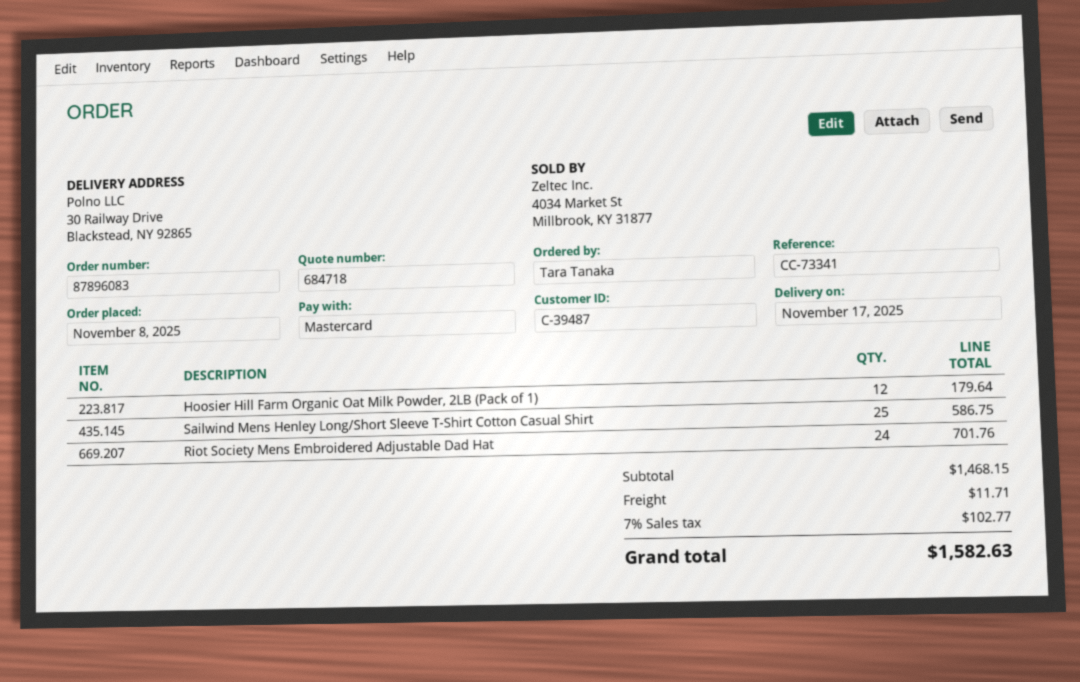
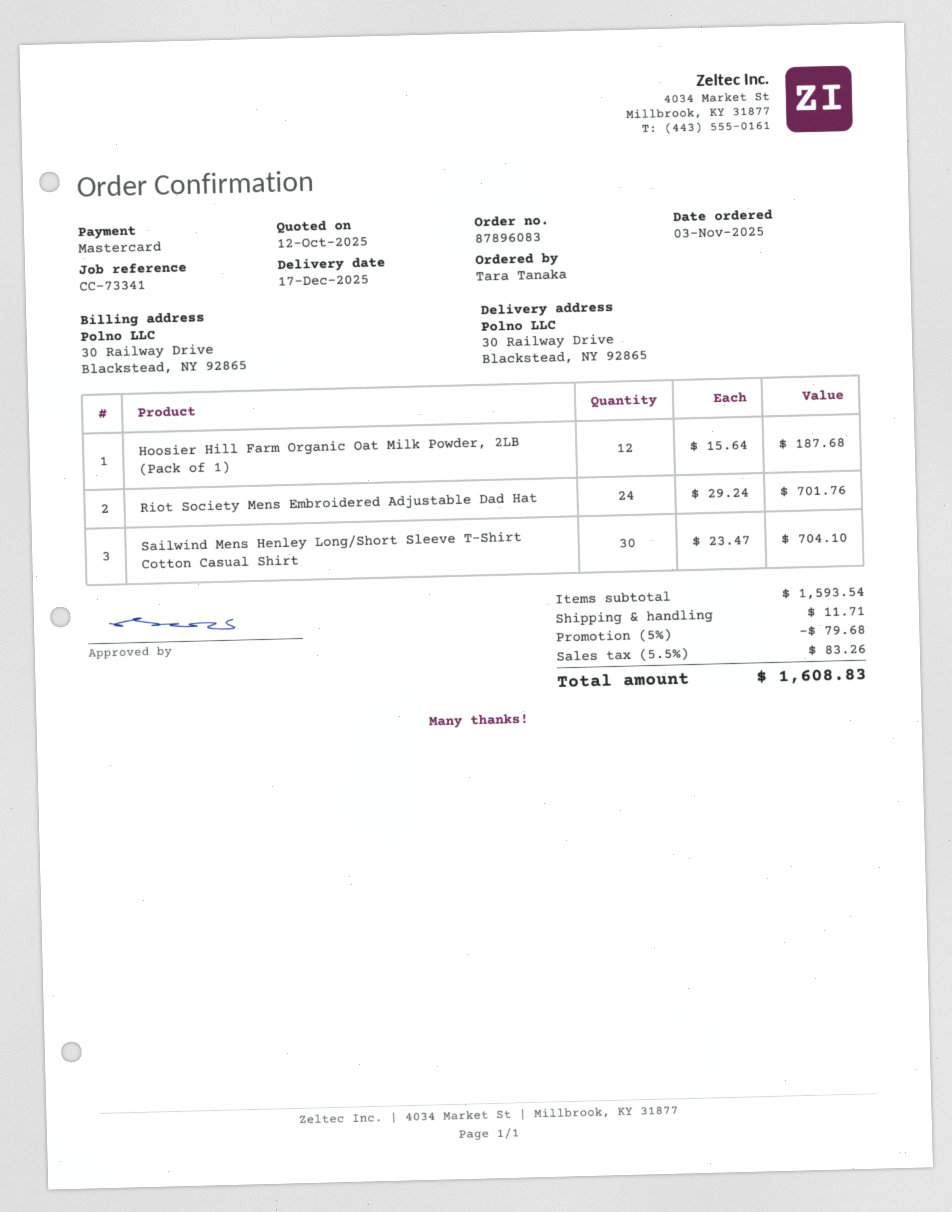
order date: 2025-11-08 -> 2025-11-03
delivery date: 2025-11-17 -> 2025-12-17
Hoosier Hill Farm Organic Oat Milk Powder, 2LB (Pack of 1): 12 for 179.64 -> 12 for 187.68
Sailwind Mens Henley Long/Short Sleeve T-Shirt Cotton Casual Shirt: 25 for 586.75 -> 30 for 704.10
subtotal: 1468.15 -> 1593.54
discount: none -> 5% = 79.68
tax: 7% = 102.77 -> 5.5% = 83.26
total: 1582.63 -> 1608.83

